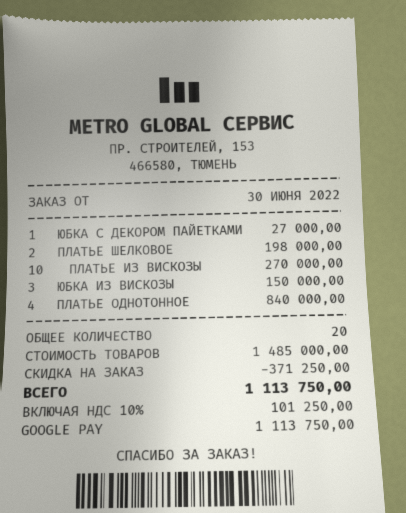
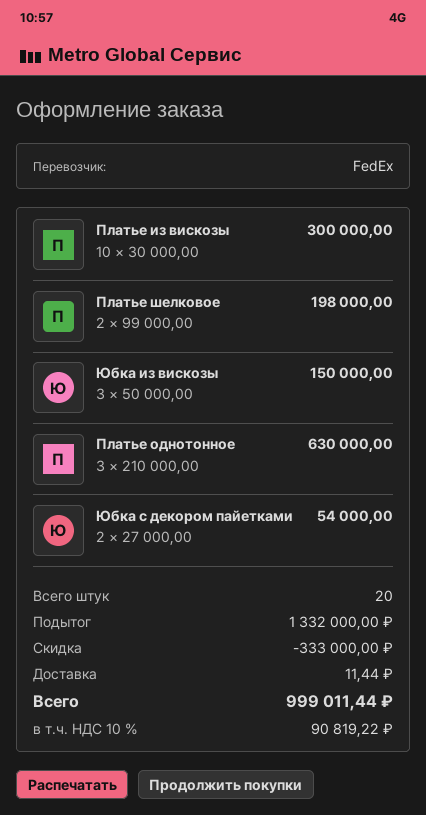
ЮБКА С ДЕКОРОМ ПАЙЕТКАМИ: 1 for 27000.00 -> 2 for 54000.00
ПЛАТЬЕ ИЗ ВИСКОЗЫ: 10 for 270000.00 -> 10 for 300000.00
ПЛАТЬЕ ОДНОТОННОЕ: 4 for 840000.00 -> 3 for 630000.00
subtotal: 1485000.00 -> 1332000.00
discount: 371250.00 -> 333000.00
shipping: none -> 11.44
tax: 10% = 101250.00 -> 10% = 90819.22
total: 1113750.00 -> 999011.44

